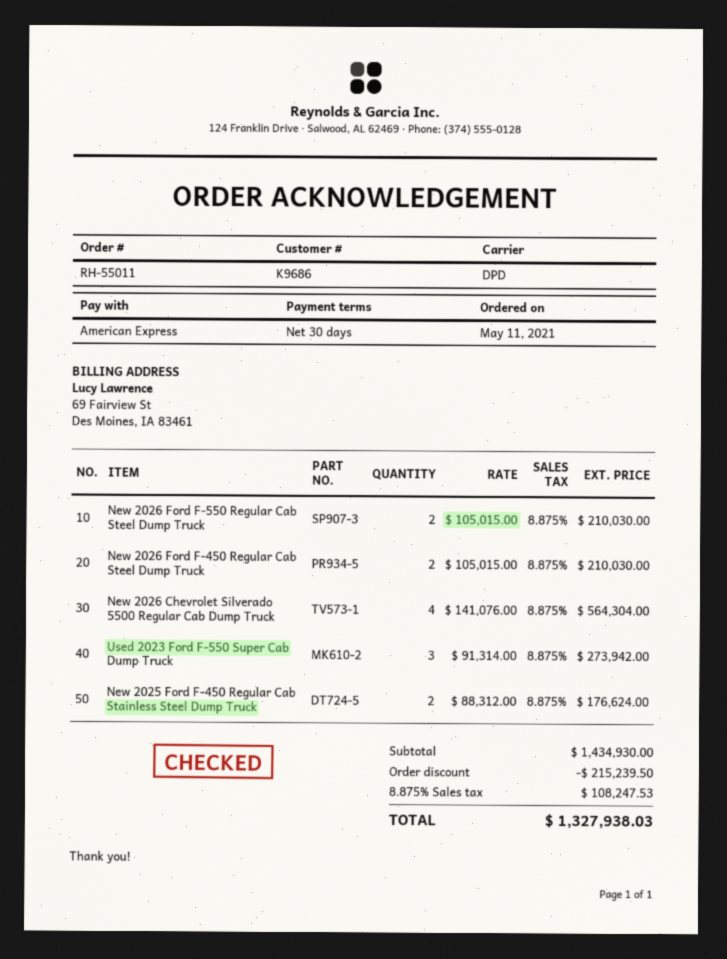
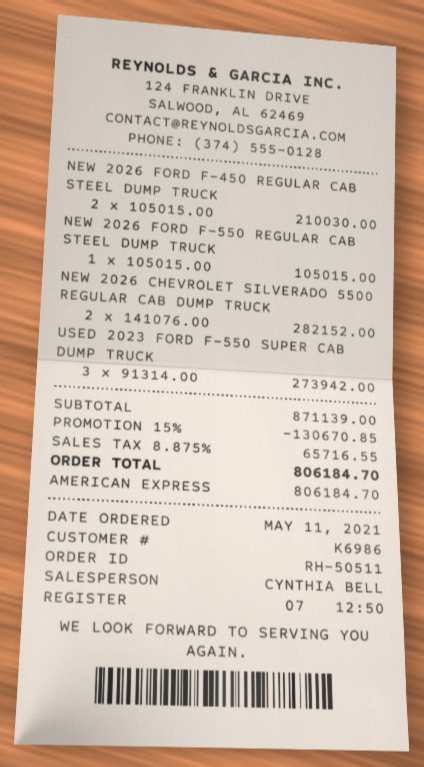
order number: RH-55011 -> RH-50511
customer number: K9686 -> K6986
New 2026 Ford F-550 Regular Cab Steel Dump Truck: 2 x 105015.00 = 210030.00 -> 1 x 105015.00 = 105015.00
New 2026 Chevrolet Silverado 5500 Regular Cab Dump Truck: 4 x 141076.00 = 564304.00 -> 2 x 141076.00 = 282152.00
New 2025 Ford F-450 Regular Cab Stainless Steel Dump Truck: 2 x 88312.00 = 176624.00 -> none
subtotal: 1434930.00 -> 871139.00
discount: 215239.50 -> 130670.85
tax: 8.875% = 108247.53 -> 8.875% = 65716.55
total: 1327938.03 -> 806184.70

